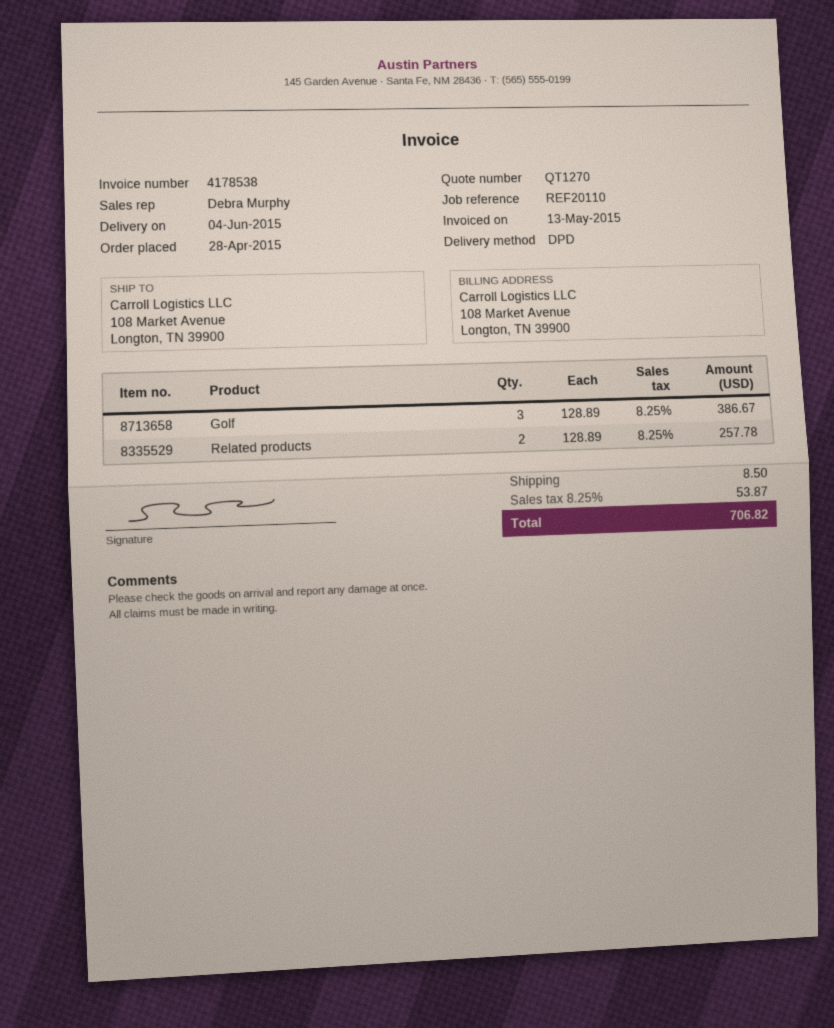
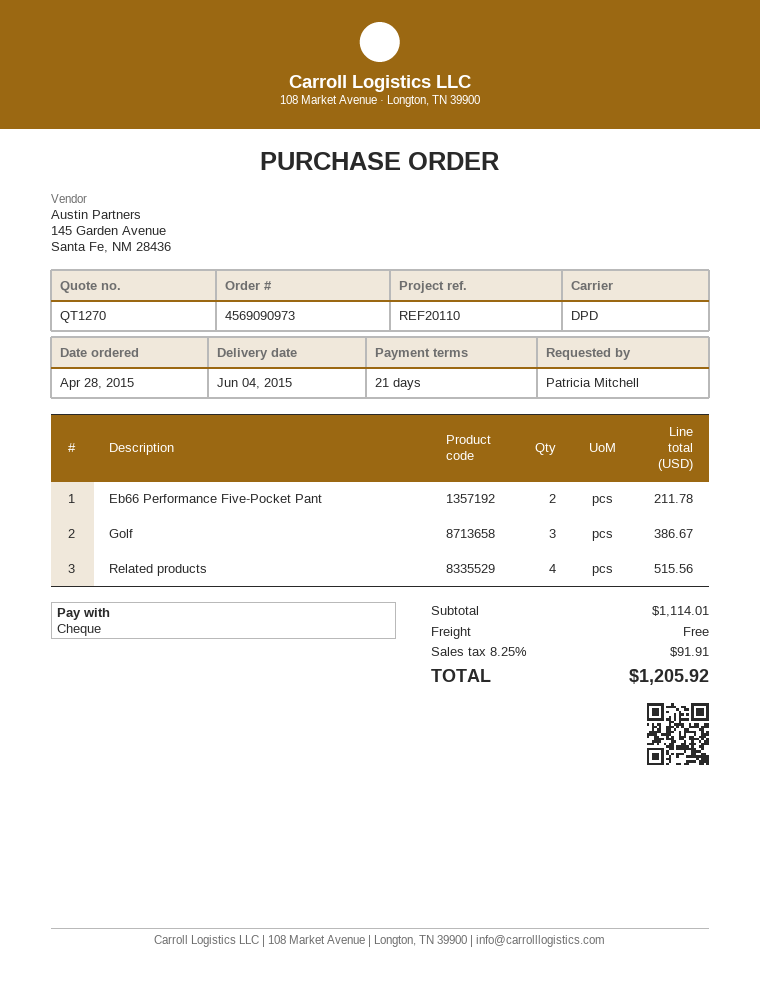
Related products: 2 for 257.78 -> 4 for 515.56
Eb66 Performance Five-Pocket Pant: none -> 2 for 211.78
shipping: 8.50 -> 0.00
tax: 8.25% = 53.87 -> 8.25% = 91.91
total: 706.82 -> 1205.92

